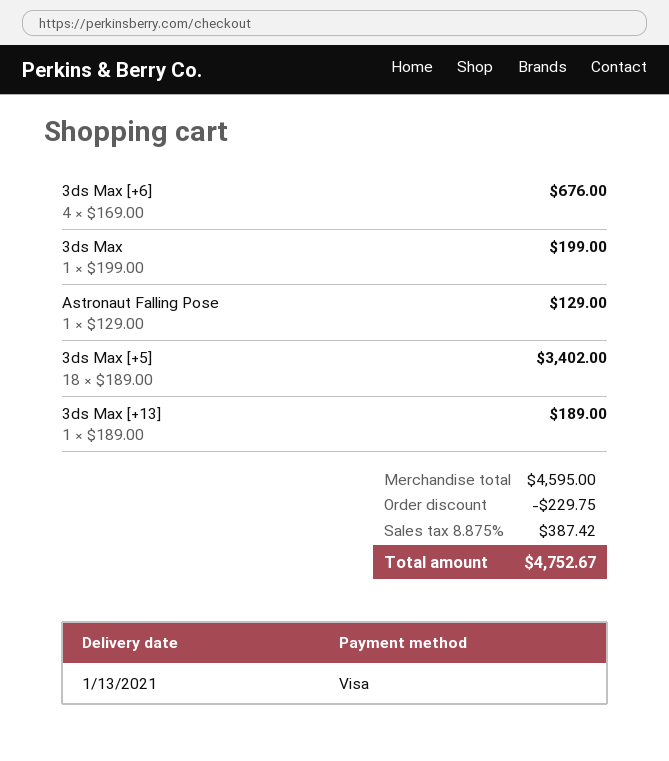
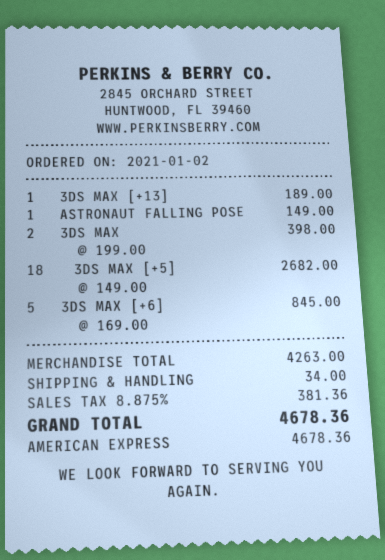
payment method: Visa -> American Express
3ds Max [+6]: 4 x 169.00 = 676.00 -> 5 x 169.00 = 845.00
3ds Max: 1 x 199.00 = 199.00 -> 2 x 199.00 = 398.00
Astronaut Falling Pose: 1 x 129.00 = 129.00 -> 1 x 149.00 = 149.00
3ds Max [+5]: 18 x 189.00 = 3402.00 -> 18 x 149.00 = 2682.00
subtotal: 4595.00 -> 4263.00
discount: 229.75 -> none
shipping: none -> 34.00
tax: 8.875% = 387.42 -> 8.875% = 381.36
total: 4752.67 -> 4678.36

